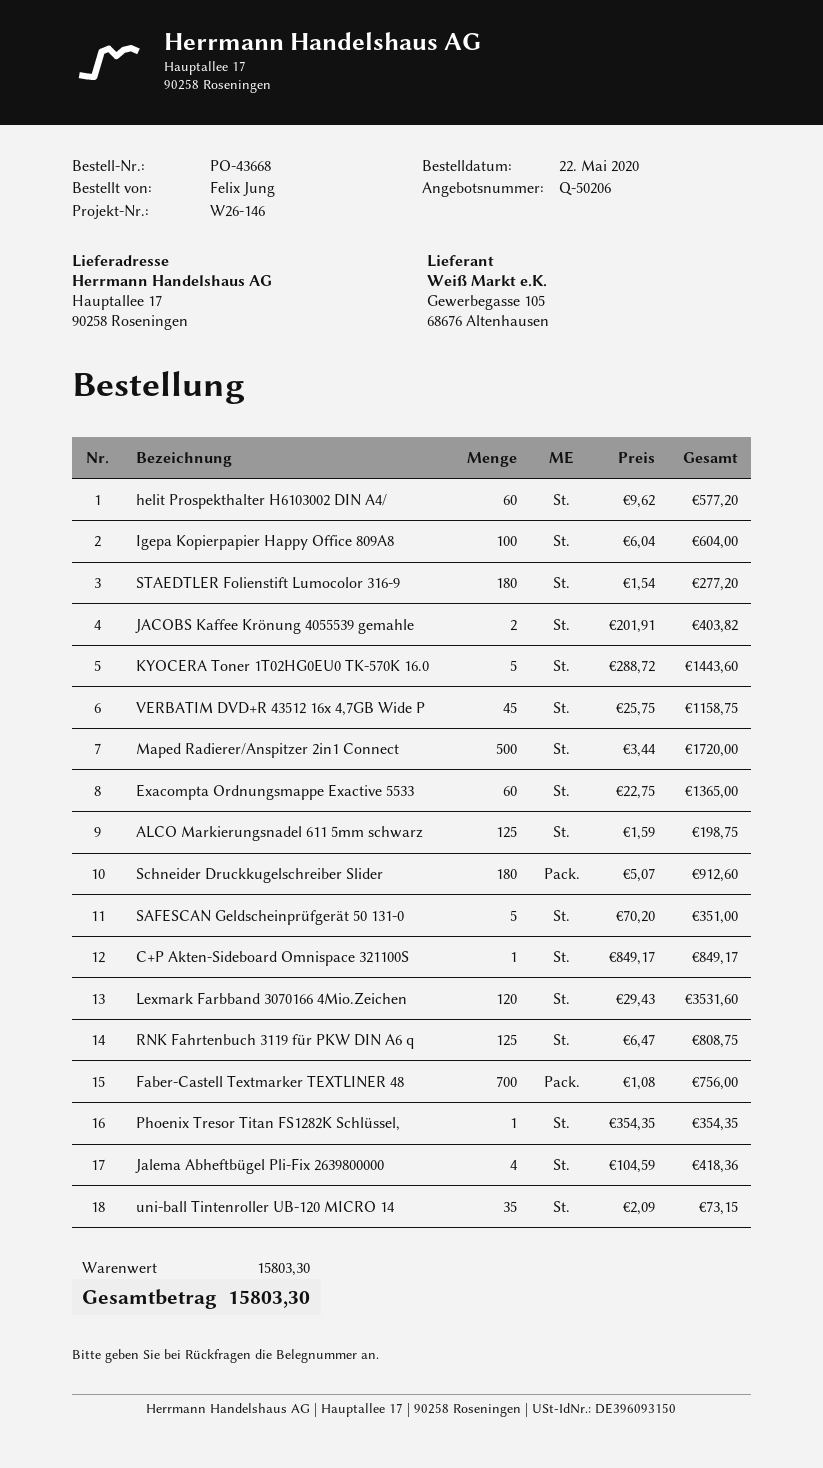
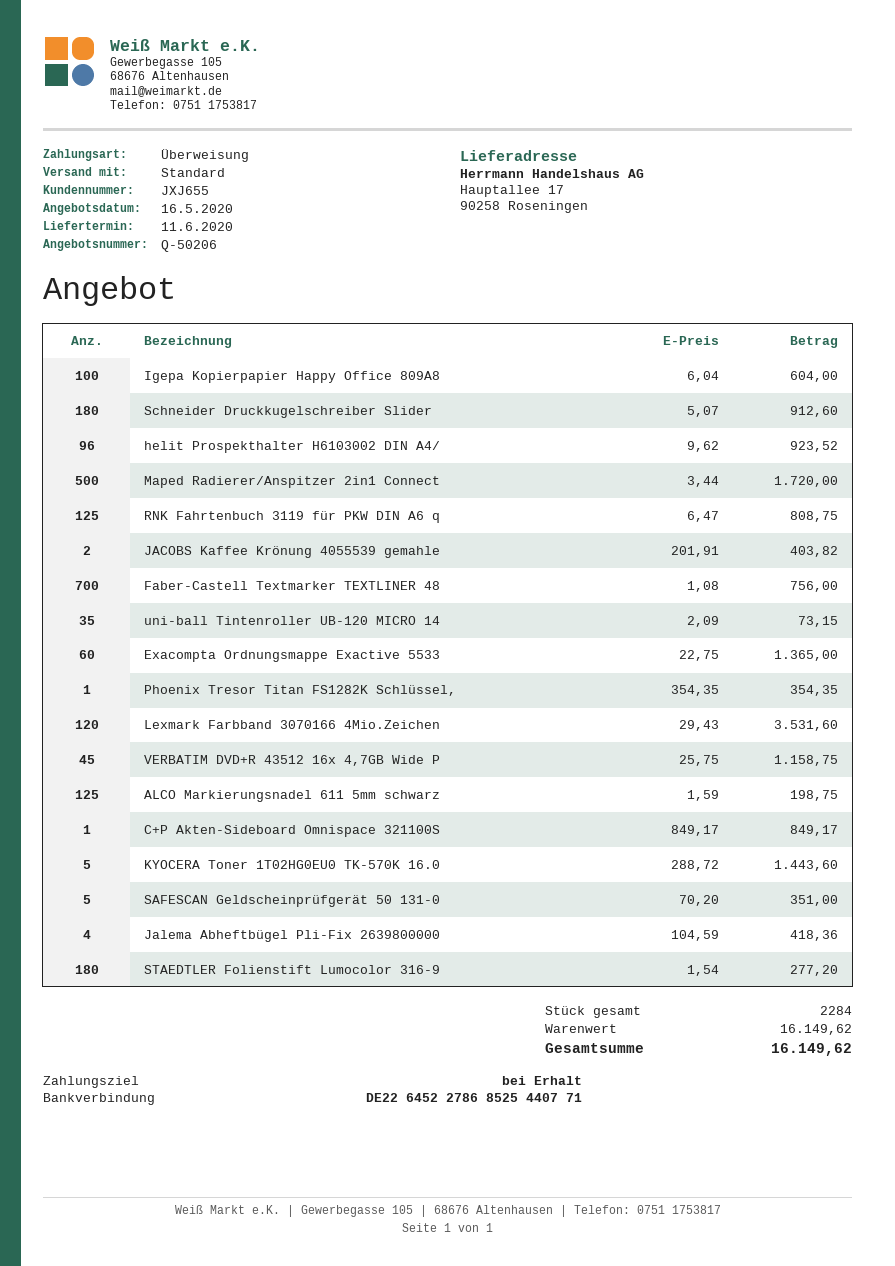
helit Prospekthalter H6103002 DIN A4/: 60 x 9.62 = 577.20 -> 96 x 9.62 = 923.52
subtotal: 15803.30 -> 16149.62
total: 15803.30 -> 16149.62

